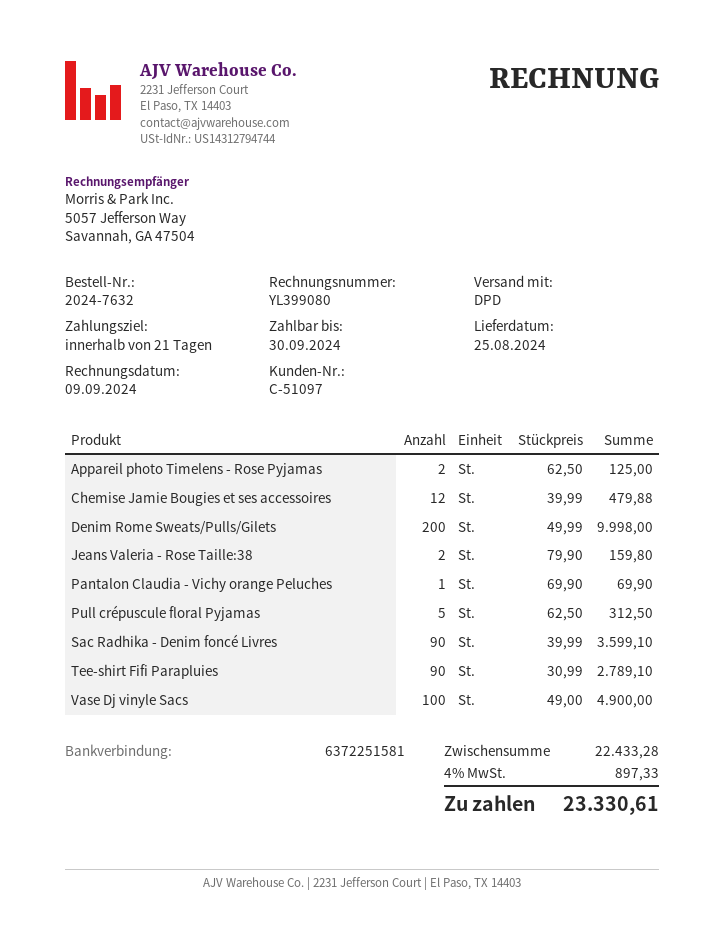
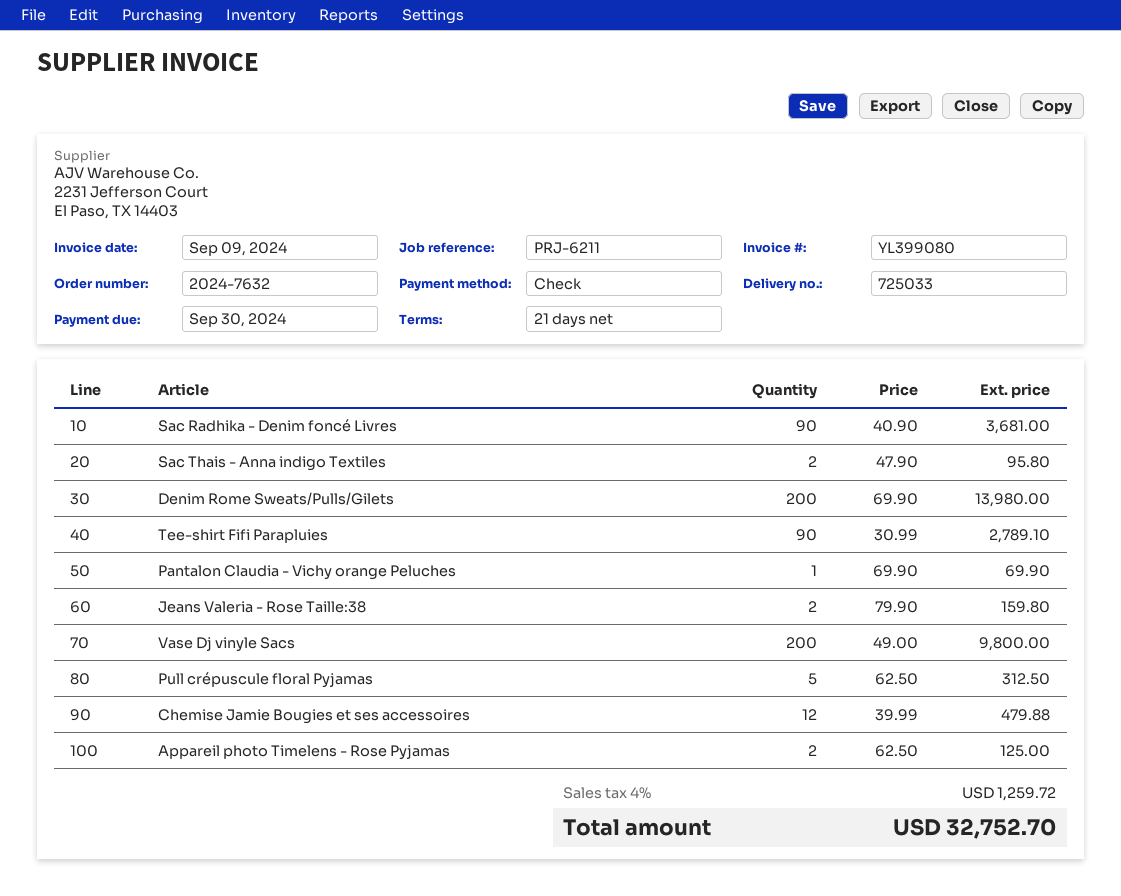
Denim Rome Sweats/Pulls/Gilets: 200 x 49.99 = 9998.00 -> 200 x 69.90 = 13980.00
Sac Radhika - Denim foncé Livres: 90 x 39.99 = 3599.10 -> 90 x 40.90 = 3681.00
Vase Dj vinyle Sacs: 100 x 49.00 = 4900.00 -> 200 x 49.00 = 9800.00
Sac Thais - Anna indigo Textiles: none -> 2 x 47.90 = 95.80
tax: 4% = 897.33 -> 4% = 1259.72
total: 23330.61 -> 32752.70

